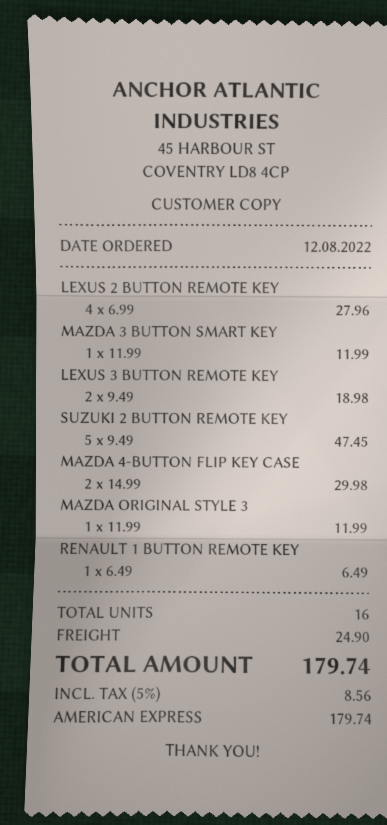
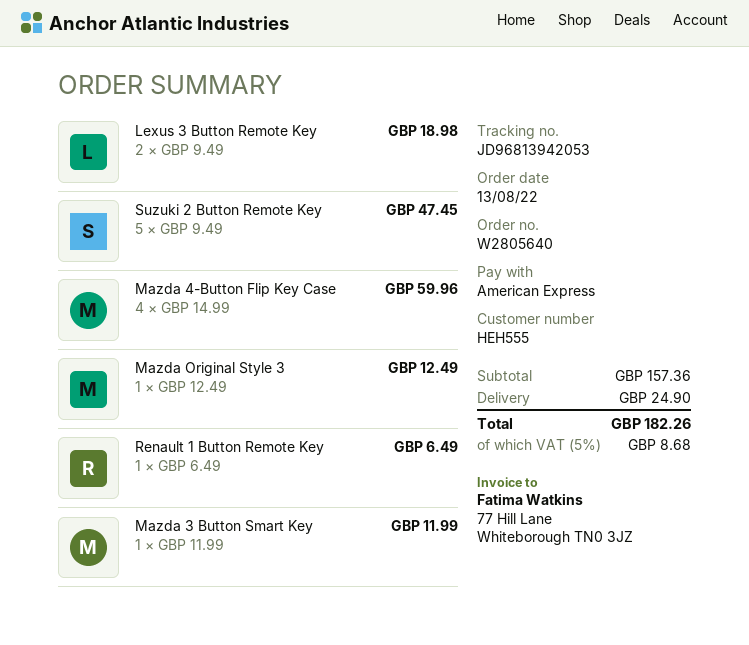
order date: 2022-08-12 -> 2022-08-13
LEXUS 2 BUTTON REMOTE KEY: 4 x 6.99 = 27.96 -> none
MAZDA 4-BUTTON FLIP KEY CASE: 2 x 14.99 = 29.98 -> 4 x 14.99 = 59.96
MAZDA ORIGINAL STYLE 3: 1 x 11.99 = 11.99 -> 1 x 12.49 = 12.49
tax: 5% = 8.56 -> 5% = 8.68
total: 179.74 -> 182.26

